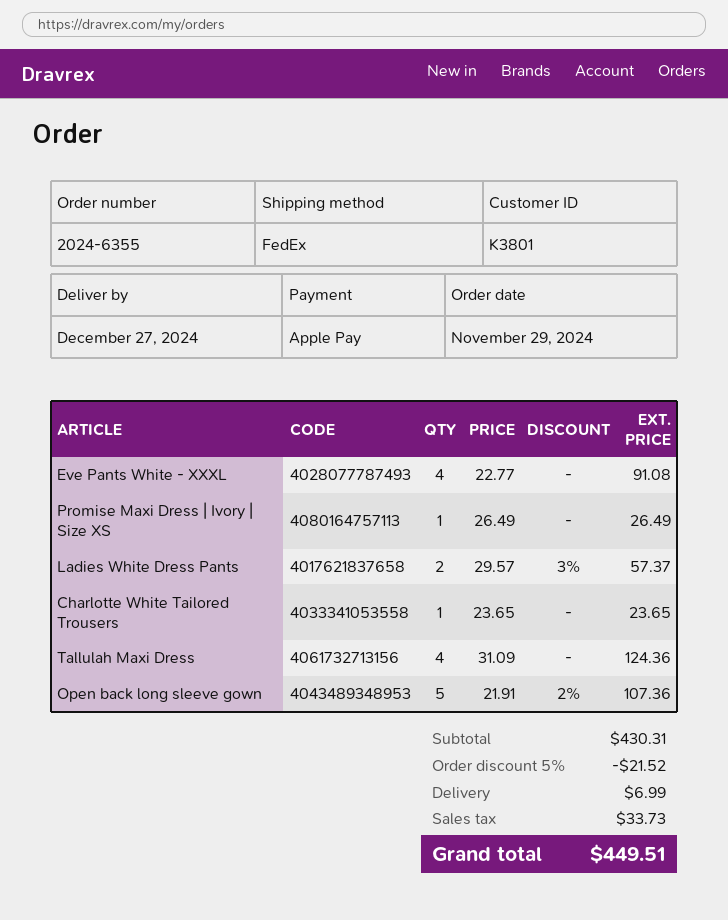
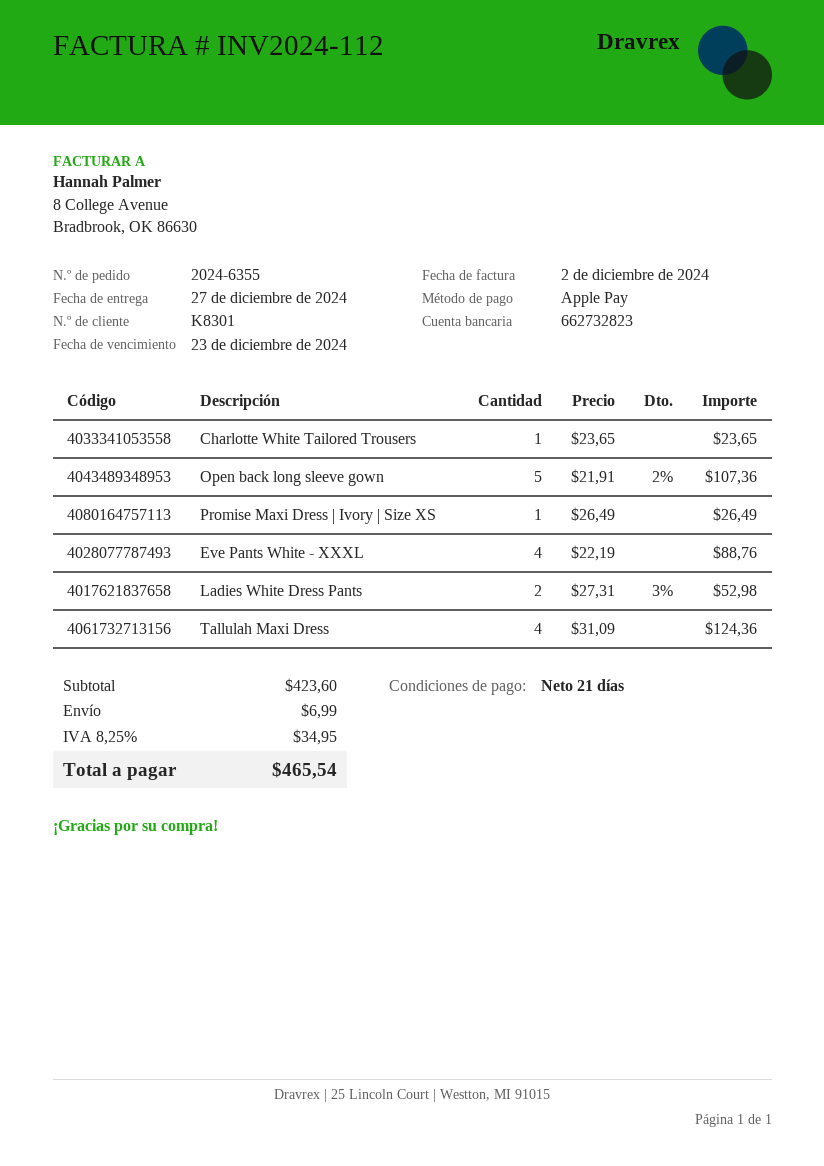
customer number: K3801 -> K8301
Eve Pants White - XXXL: 4 x 22.77 = 91.08 -> 4 x 22.19 = 88.76
Ladies White Dress Pants: 2 x 29.57 - 3% = 57.37 -> 2 x 27.31 - 3% = 52.98
subtotal: 430.31 -> 423.60
discount: 5% = 21.52 -> none
tax: 33.73 -> 34.95
total: 449.51 -> 465.54

